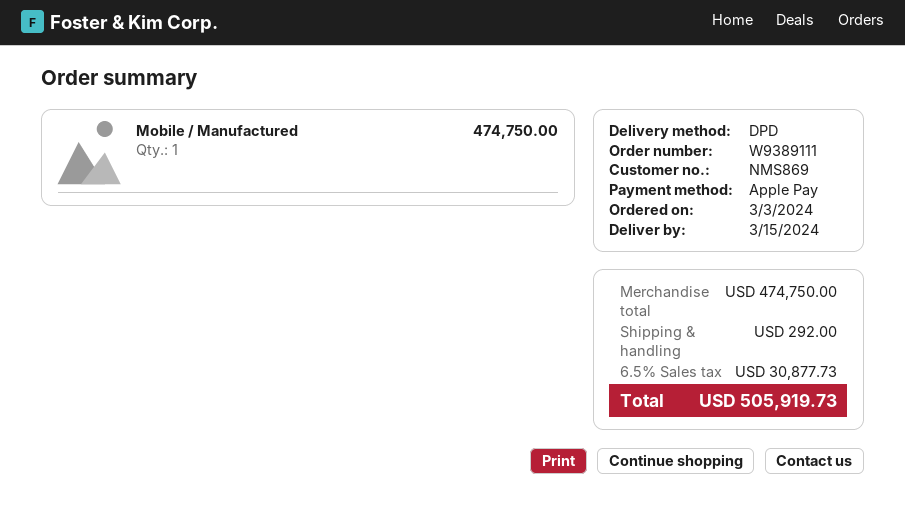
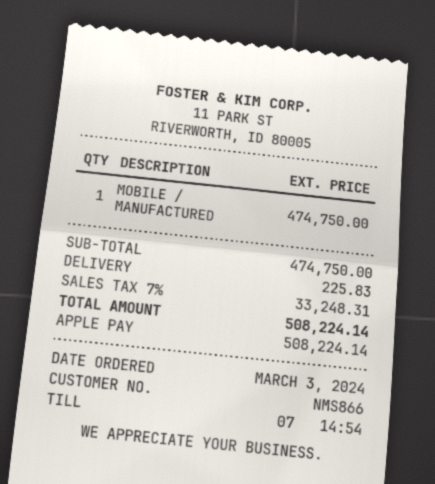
customer number: NMS869 -> NMS866
shipping: 292.00 -> 225.83
tax: 6.5% = 30877.73 -> 7% = 33248.31
total: 505919.73 -> 508224.14

